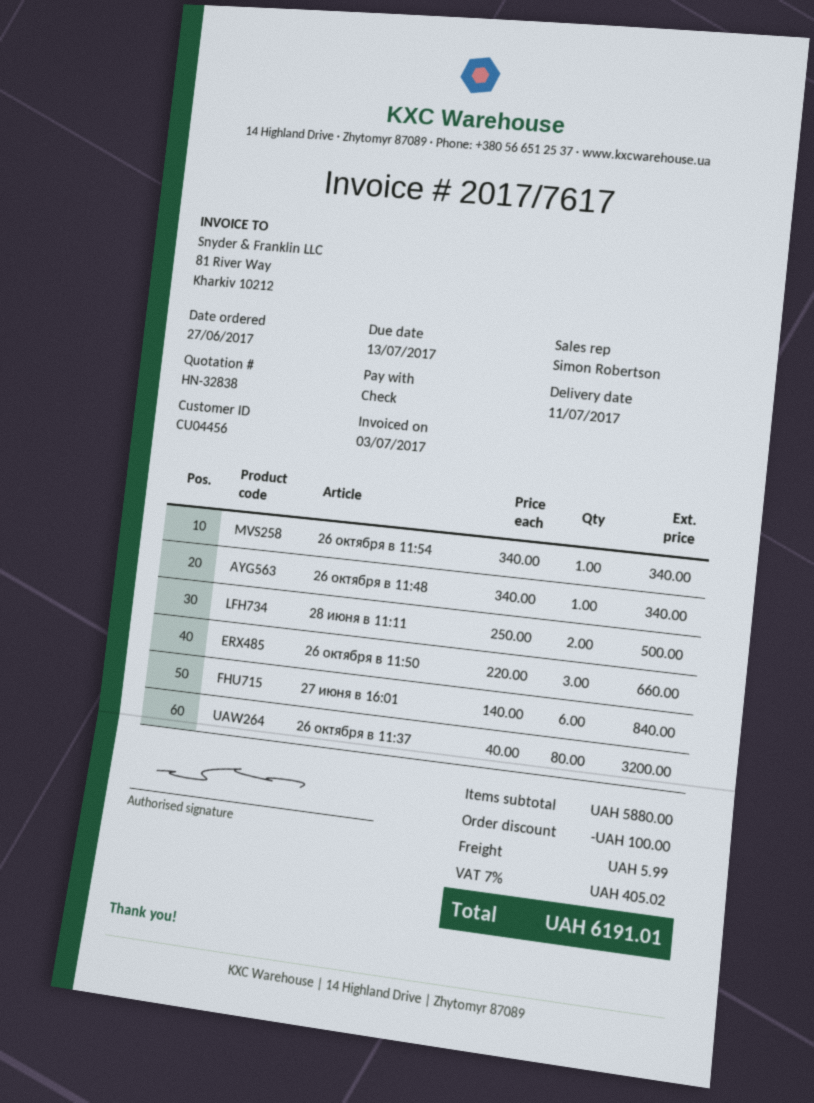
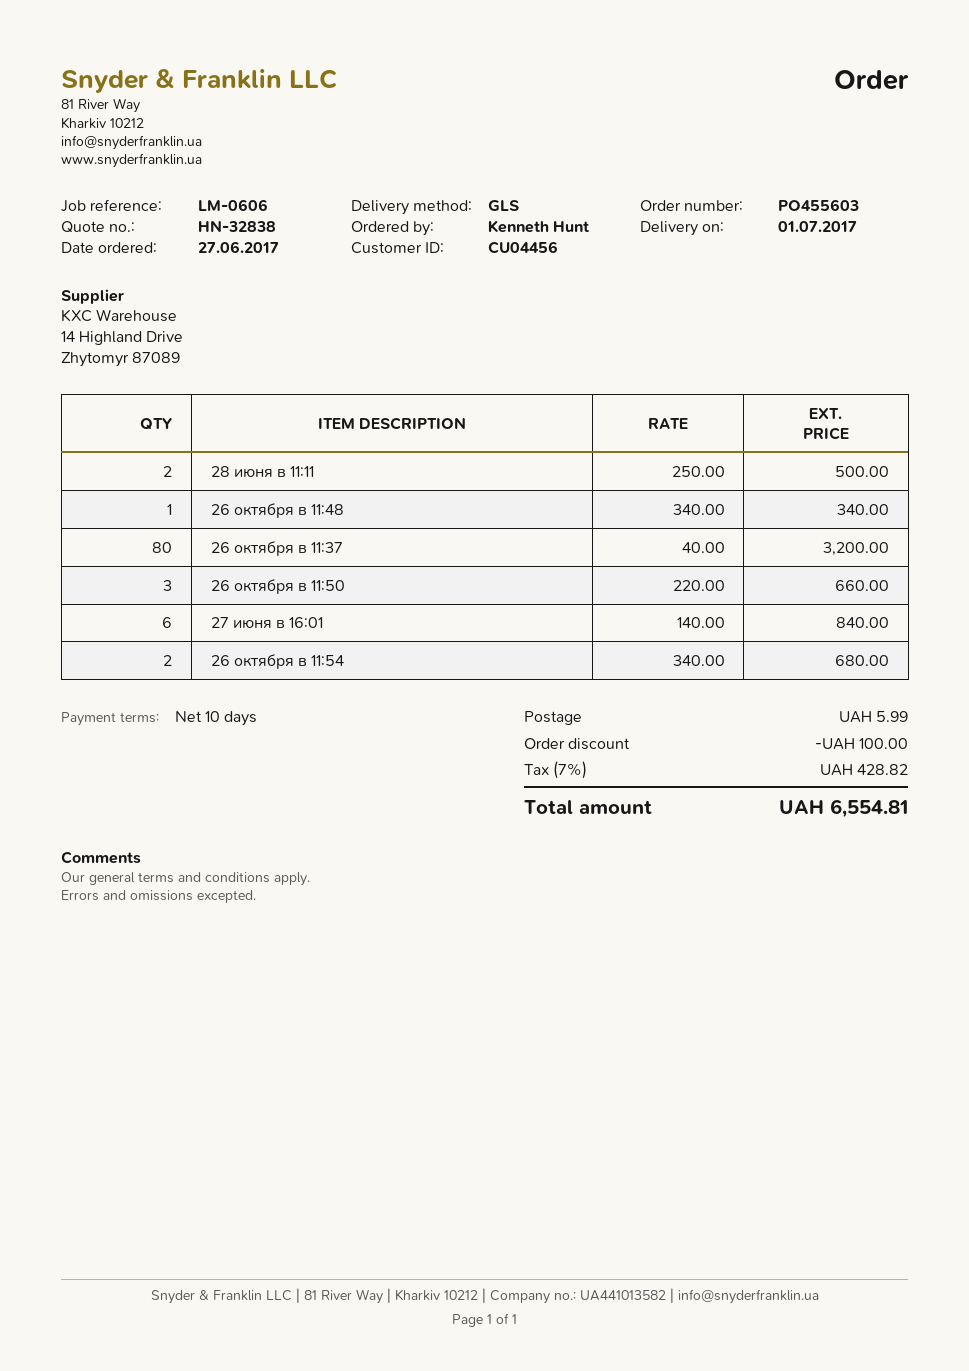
delivery date: 2017-07-11 -> 2017-07-01
26 октября в 11:54: 1 x 340.00 = 340.00 -> 2 x 340.00 = 680.00
tax: 7% = 405.02 -> 7% = 428.82
total: 6191.01 -> 6554.81

